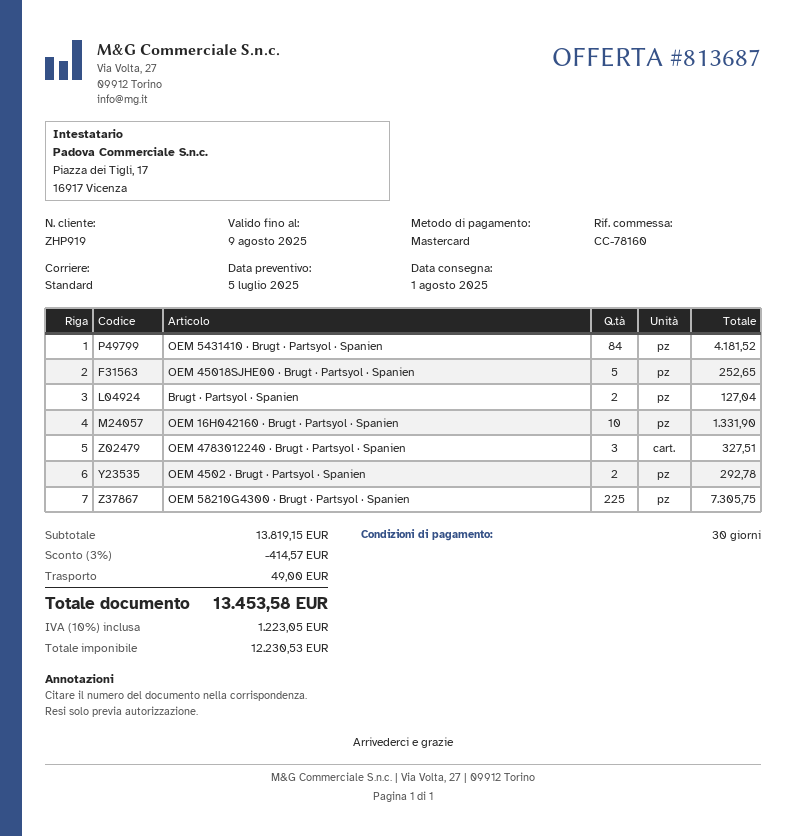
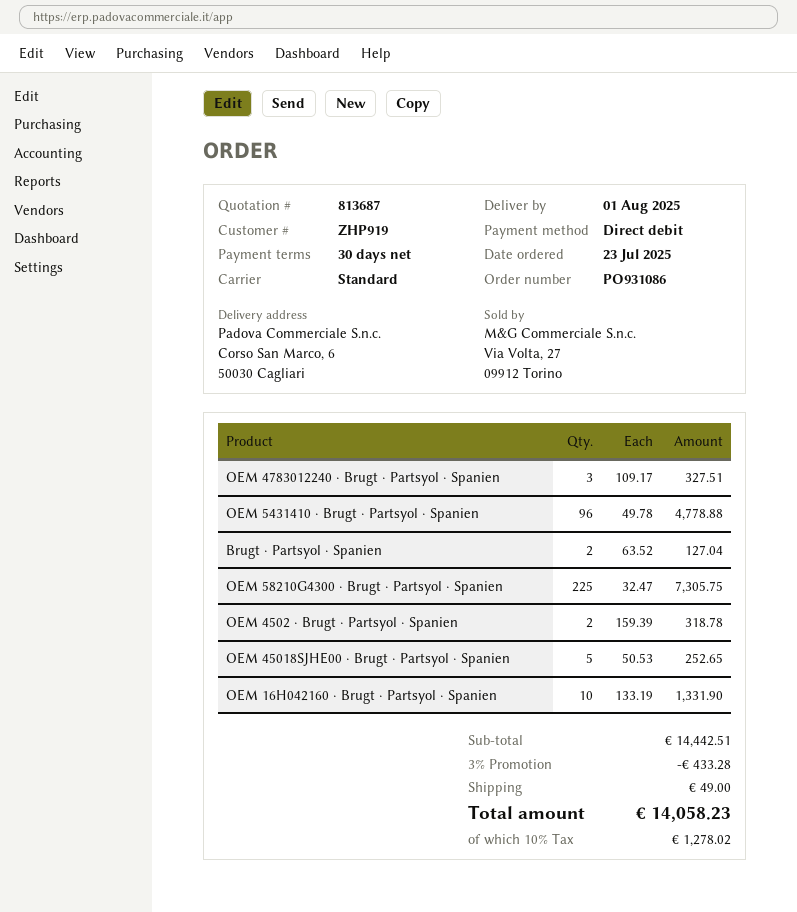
payment method: Mastercard -> direct debit
OEM 5431410 · Brugt · Partsyol · Spanien: 84 for 4181.52 -> 96 for 4778.88
OEM 4502 · Brugt · Partsyol · Spanien: 2 for 292.78 -> 2 for 318.78
subtotal: 13819.15 -> 14442.51
discount: 3% = 414.57 -> 3% = 433.28
tax: 10% = 1223.05 -> 10% = 1278.02
total: 13453.58 -> 14058.23

